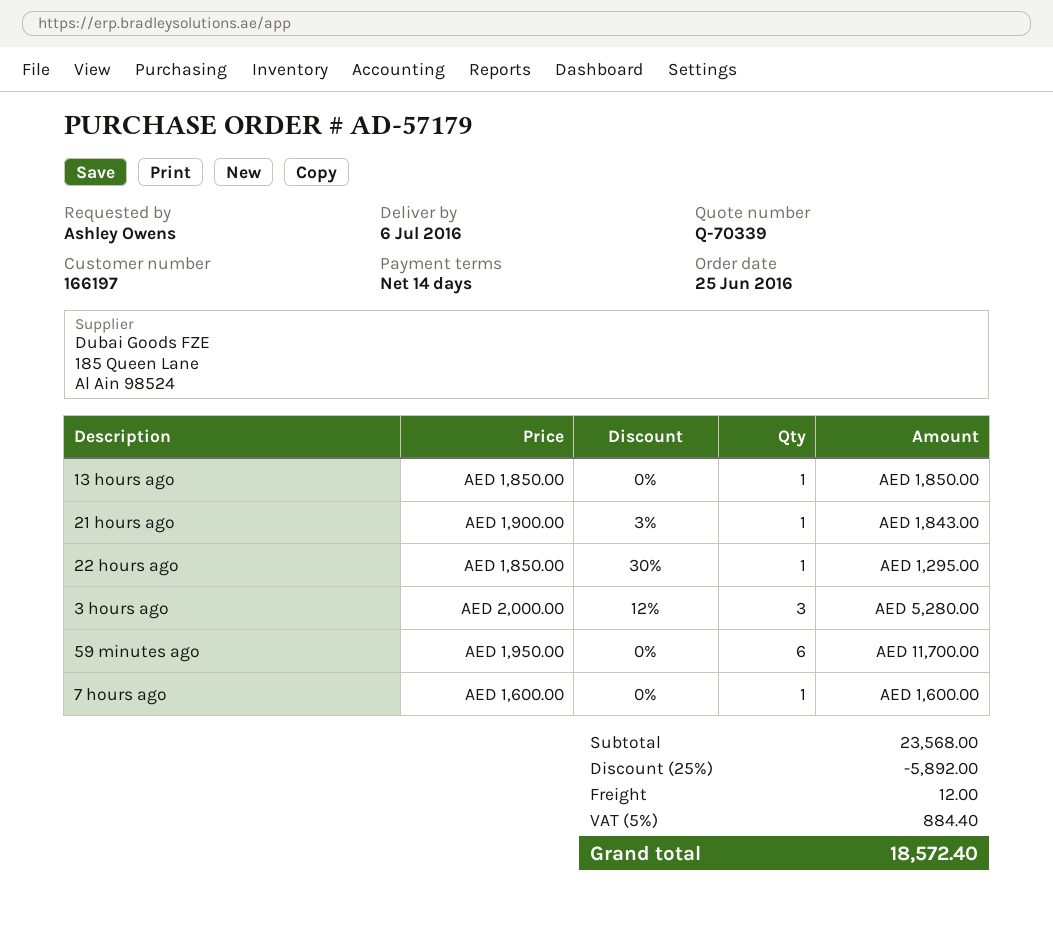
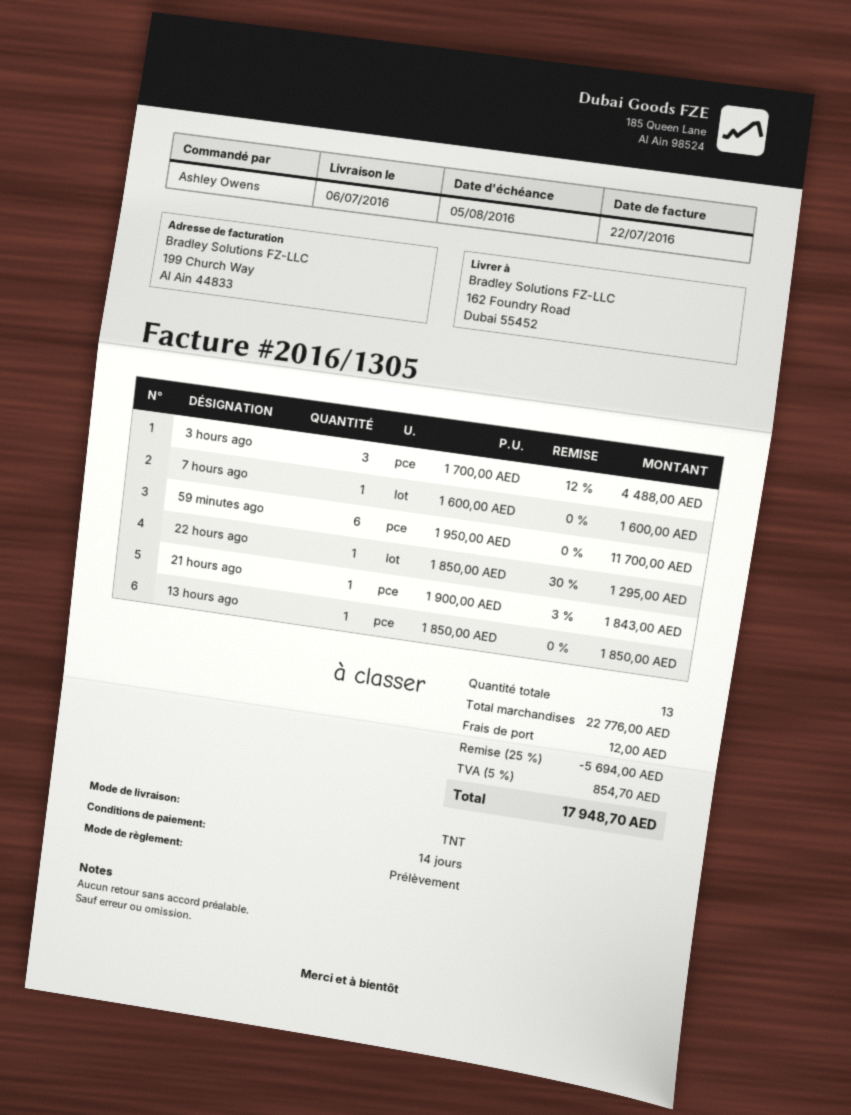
3 hours ago: 3 x 2000.00 - 12% = 5280.00 -> 3 x 1700.00 - 12% = 4488.00
subtotal: 23568.00 -> 22776.00
discount: 25% = 5892.00 -> 25% = 5694.00
tax: 5% = 884.40 -> 5% = 854.70
total: 18572.40 -> 17948.70

